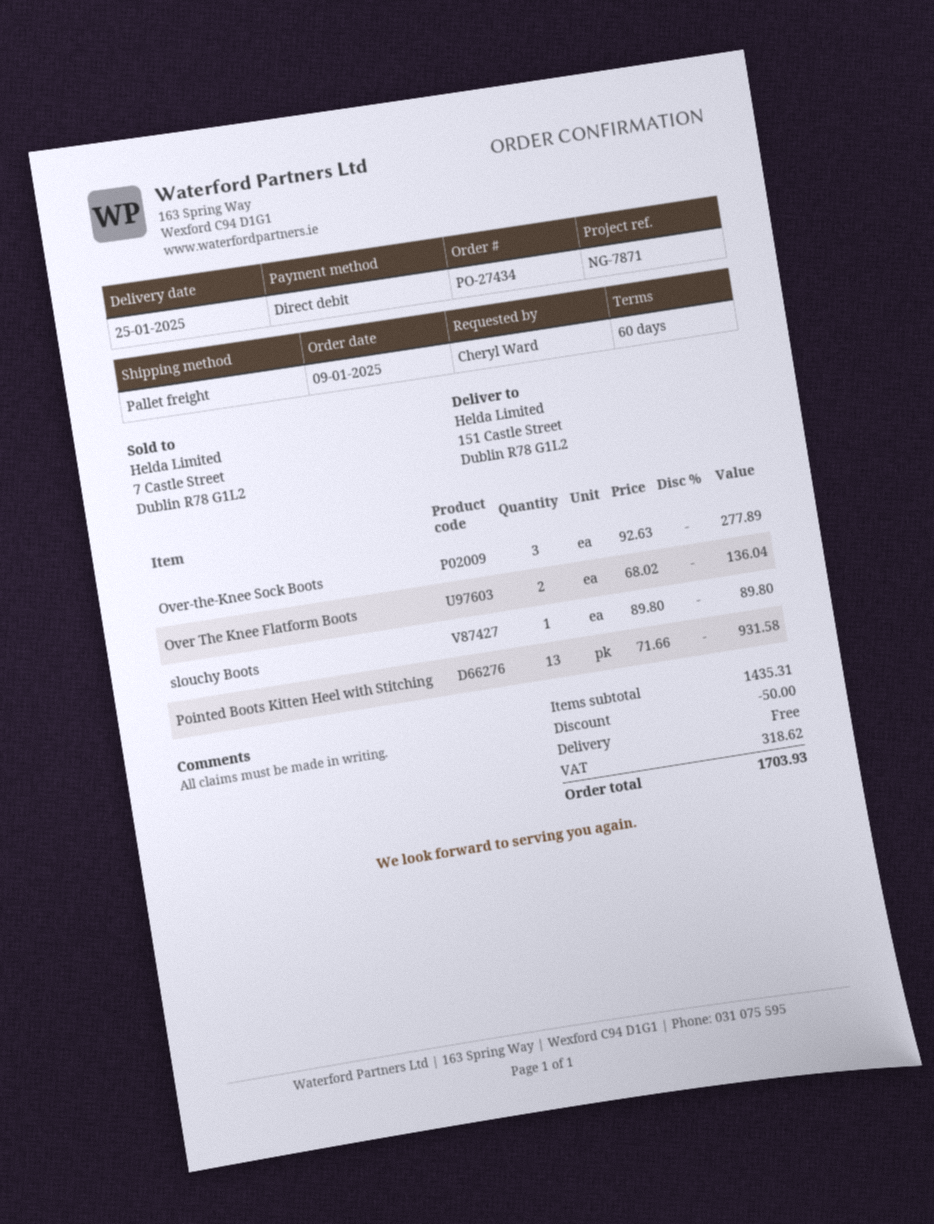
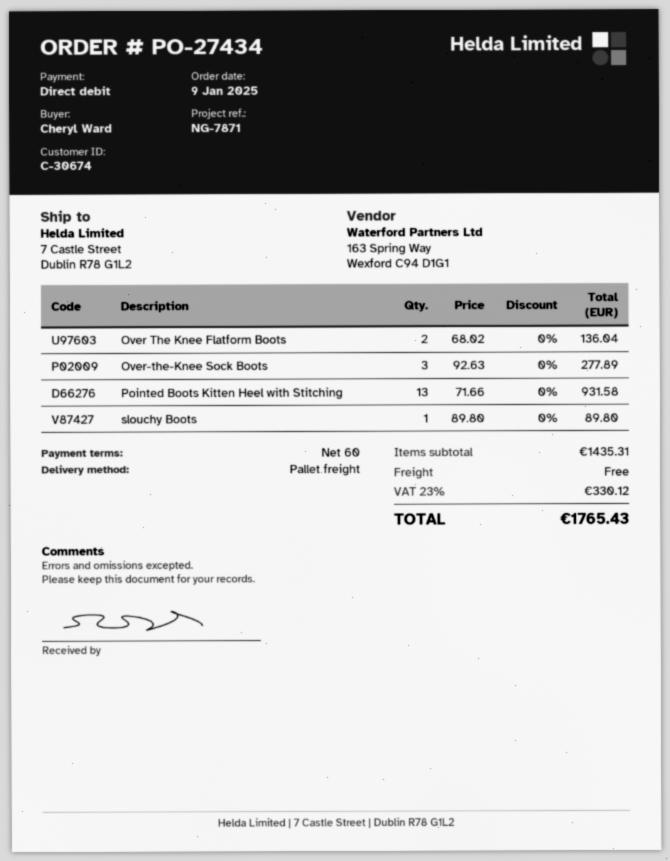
ship to: 151 Castle Street, Dublin R78 G1L2 -> 7 Castle Street, Dublin R78 G1L2
discount: 50.00 -> none
tax: 318.62 -> 330.12
total: 1703.93 -> 1765.43

